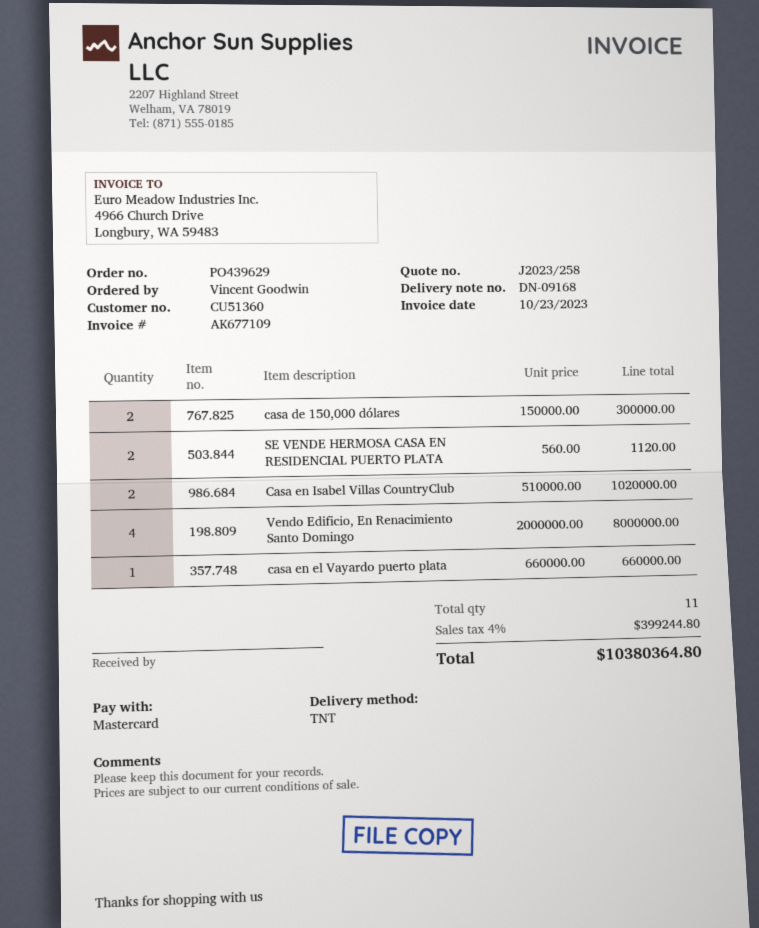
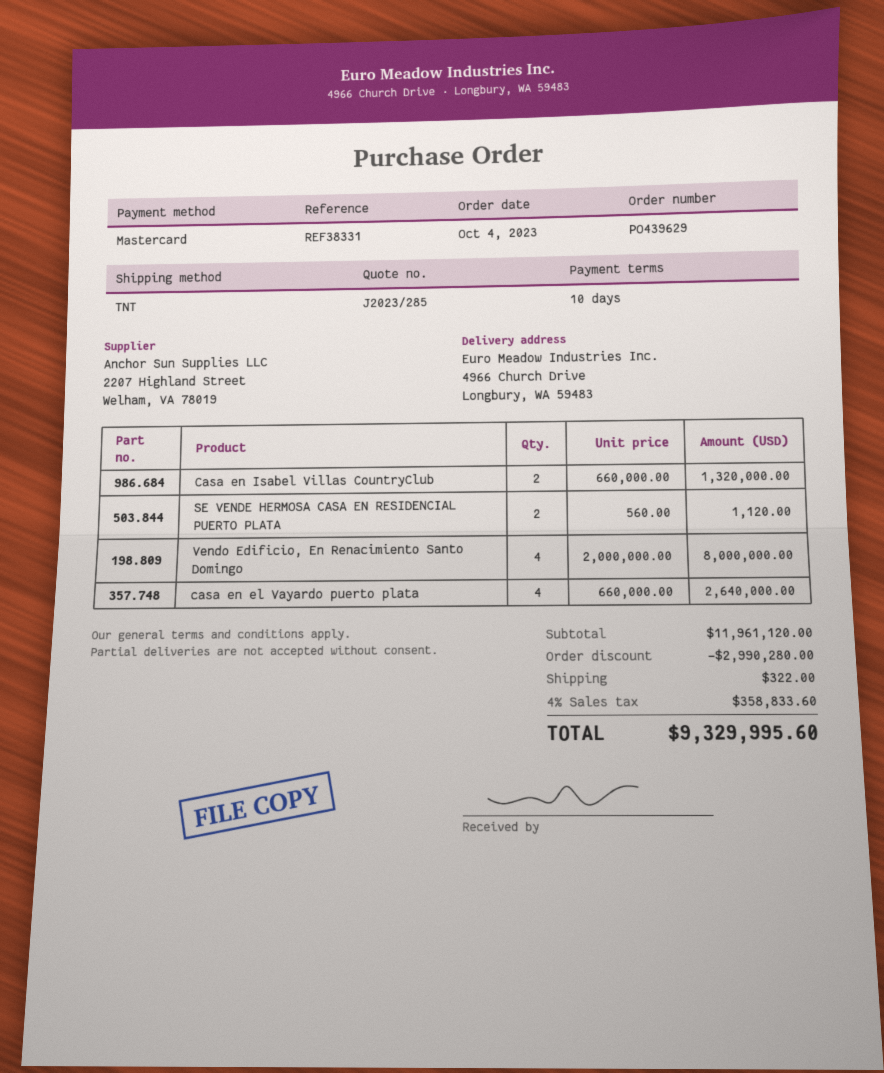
quote number: J2023/258 -> J2023/285
casa de 150,000 dólares: 2 x 150000.00 = 300000.00 -> none
Casa en Isabel Villas CountryClub: 2 x 510000.00 = 1020000.00 -> 2 x 660000.00 = 1320000.00
casa en el Vayardo puerto plata: 1 x 660000.00 = 660000.00 -> 4 x 660000.00 = 2640000.00
discount: none -> 2990280.00
shipping: none -> 322.00
tax: 4% = 399244.80 -> 4% = 358833.60
total: 10380364.80 -> 9329995.60

